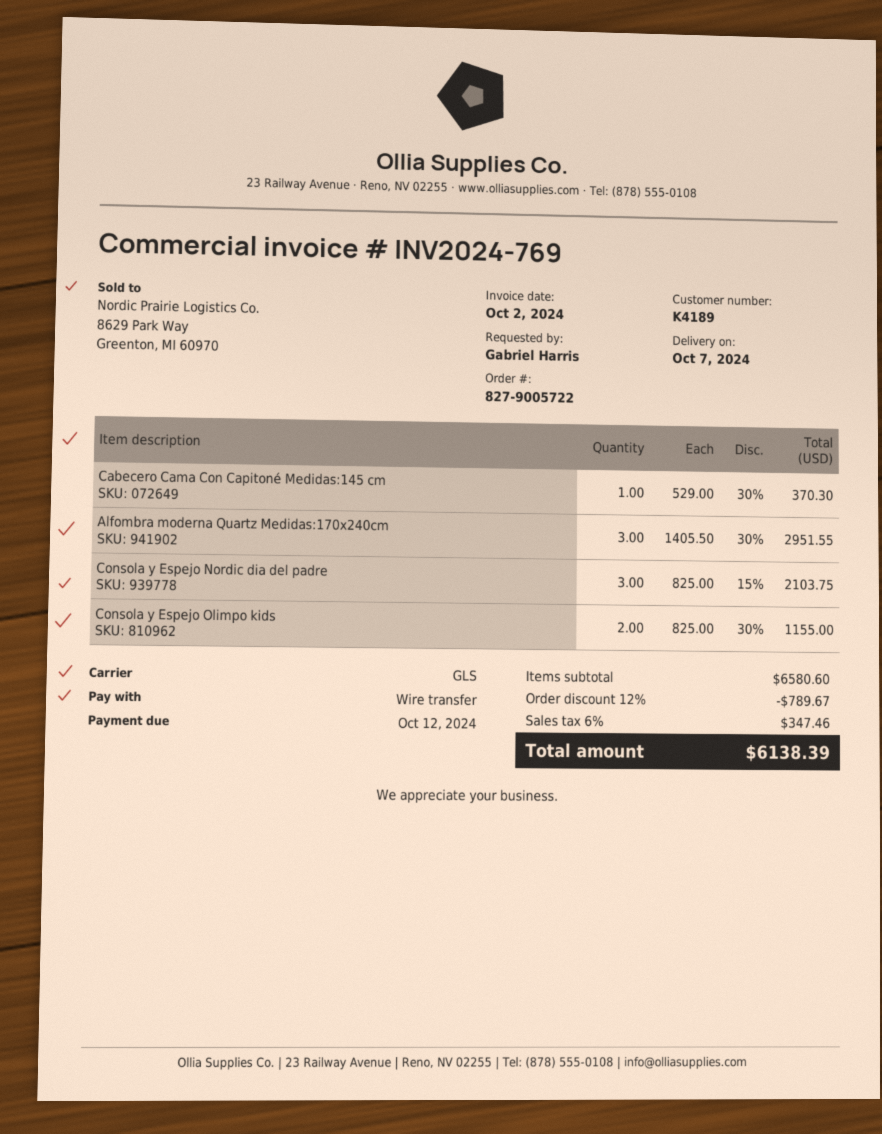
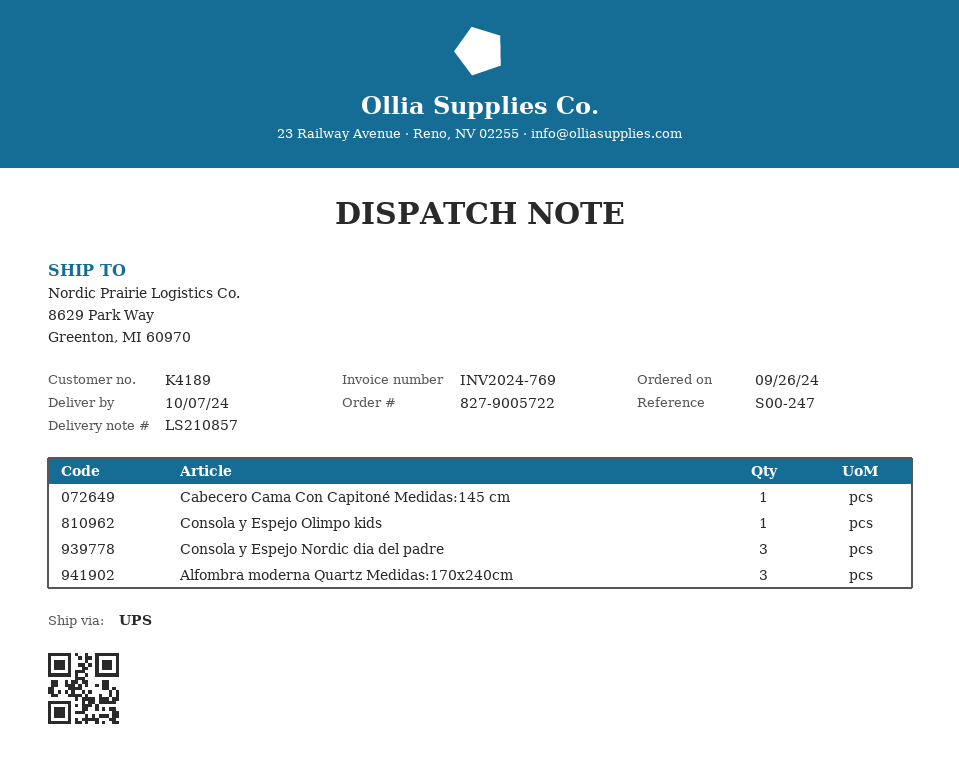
shipping method: GLS -> UPS
Consola y Espejo Olimpo kids: 2 -> 1

